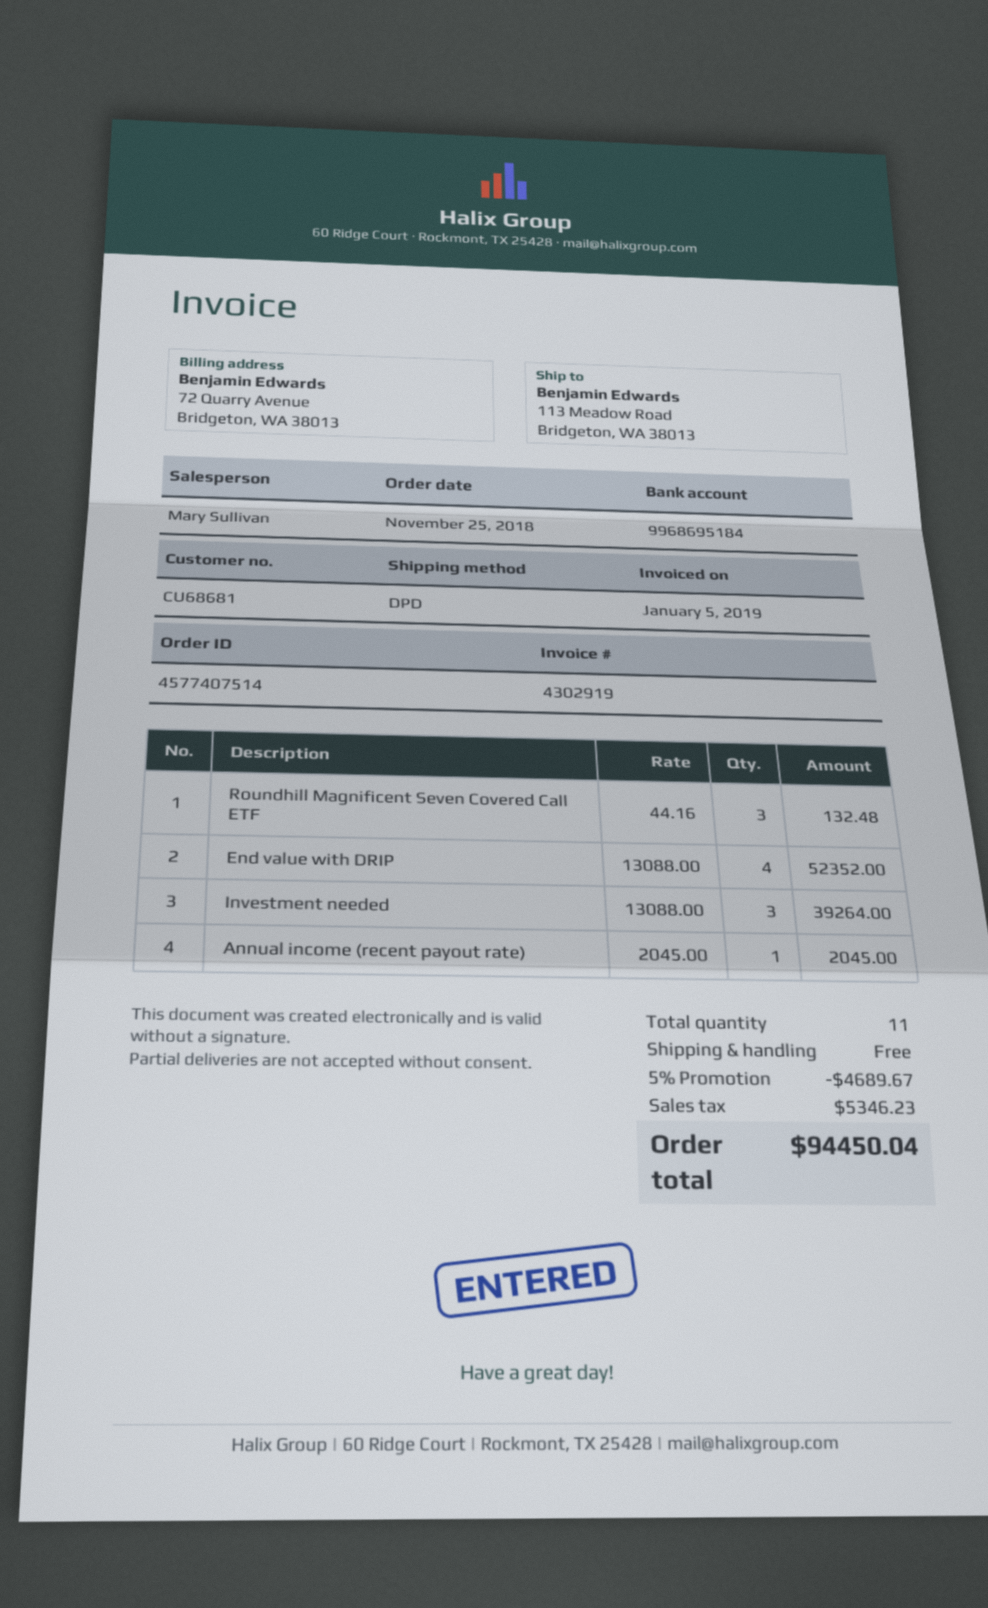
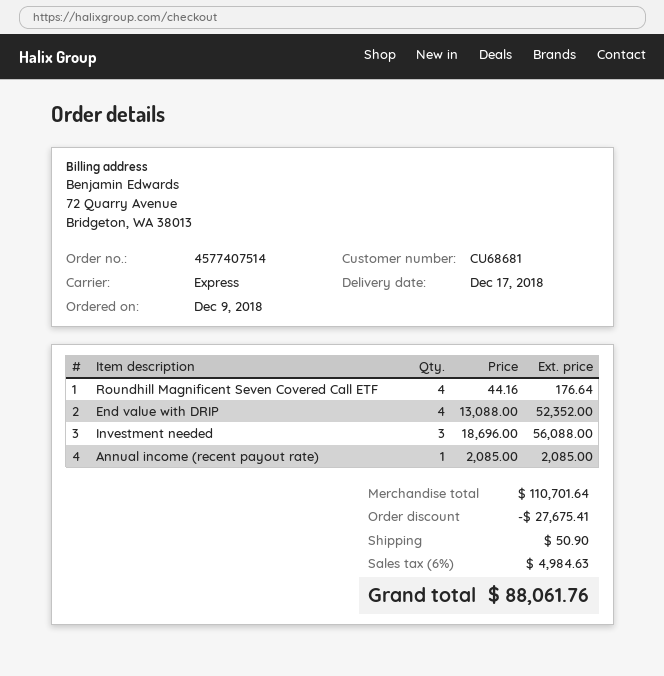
order date: 2018-11-25 -> 2018-12-09
shipping method: DPD -> express
Roundhill Magnificent Seven Covered Call ETF: 3 x 44.16 = 132.48 -> 4 x 44.16 = 176.64
Investment needed: 3 x 13088.00 = 39264.00 -> 3 x 18696.00 = 56088.00
Annual income (recent payout rate): 1 x 2045.00 = 2045.00 -> 1 x 2085.00 = 2085.00
discount: 4689.67 -> 27675.41
shipping: 0.00 -> 50.90
tax: 5346.23 -> 4984.63
total: 94450.04 -> 88061.76

